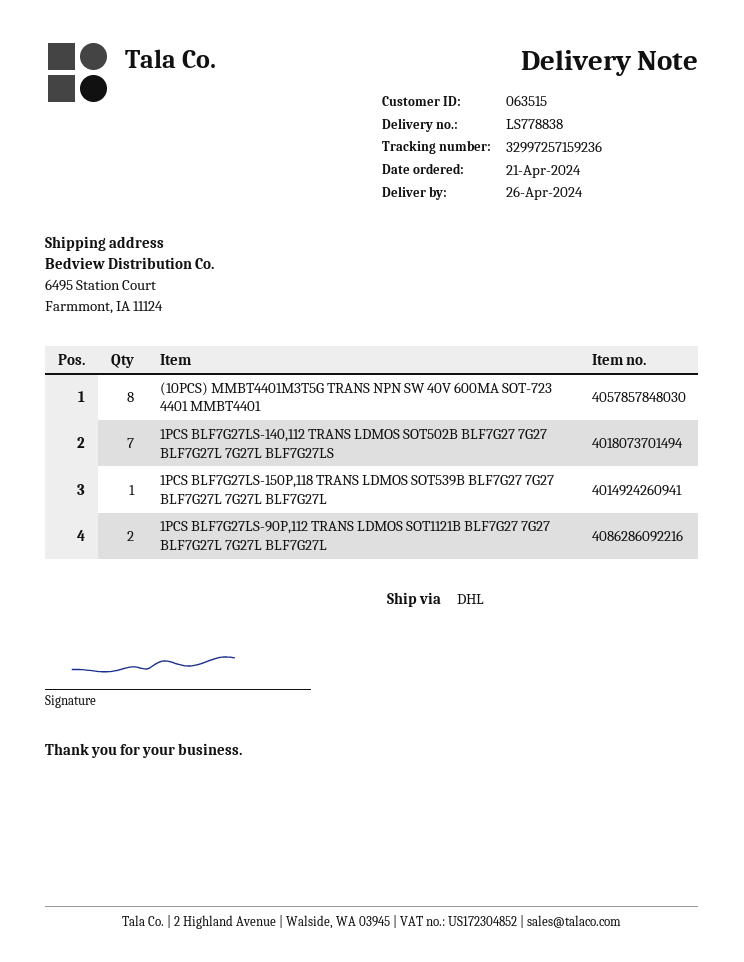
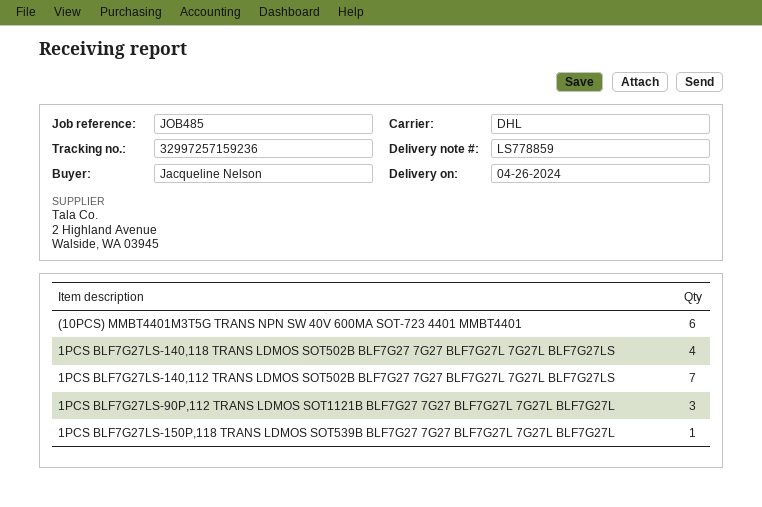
delivery note number: LS778838 -> LS778859
(10PCS) MMBT4401M3T5G TRANS NPN SW 40V 600MA SOT-723 4401 MMBT4401: 8 -> 6
1PCS BLF7G27LS-90P,112 TRANS LDMOS SOT1121B BLF7G27 7G27 BLF7G27L 7G27L BLF7G27L: 2 -> 3
1PCS BLF7G27LS-140,118 TRANS LDMOS SOT502B BLF7G27 7G27 BLF7G27L 7G27L BLF7G27LS: none -> 4

